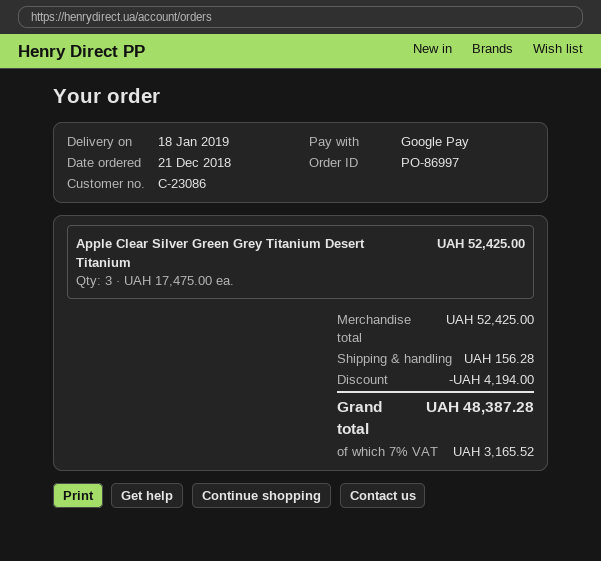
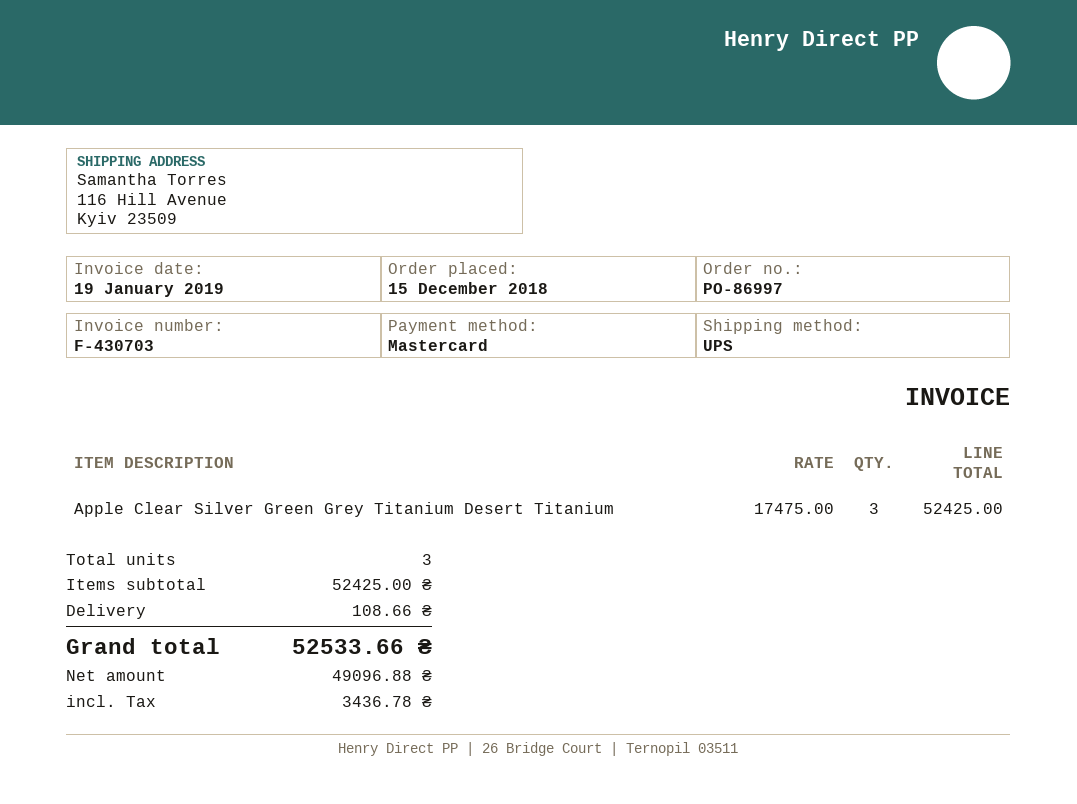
order date: 2018-12-21 -> 2018-12-15
payment method: Google Pay -> Mastercard
discount: 4194.00 -> none
shipping: 156.28 -> 108.66
tax: 3165.52 -> 3436.78
total: 48387.28 -> 52533.66

